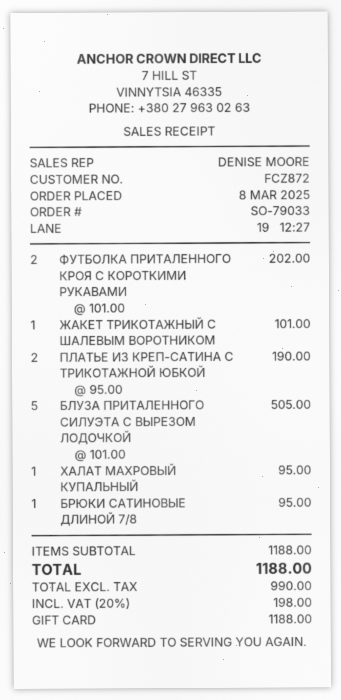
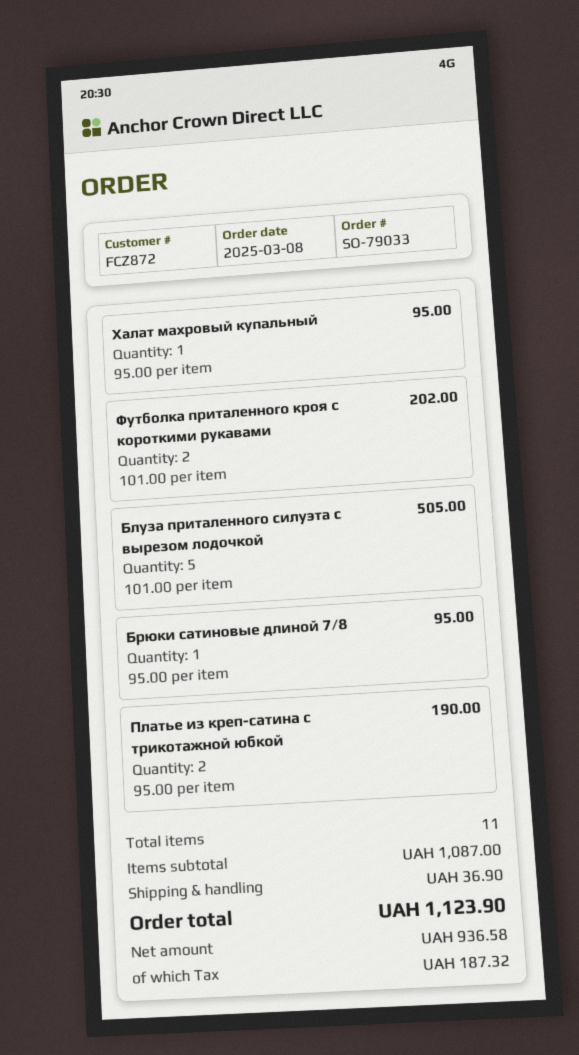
ЖАКЕТ ТРИКОТАЖНЫЙ С ШАЛЕВЫМ ВОРОТНИКОМ: 1 x 101.00 = 101.00 -> none
subtotal: 1188.00 -> 1087.00
shipping: none -> 36.90
net: 990.00 -> 936.58
tax: 198.00 -> 187.32
total: 1188.00 -> 1123.90

